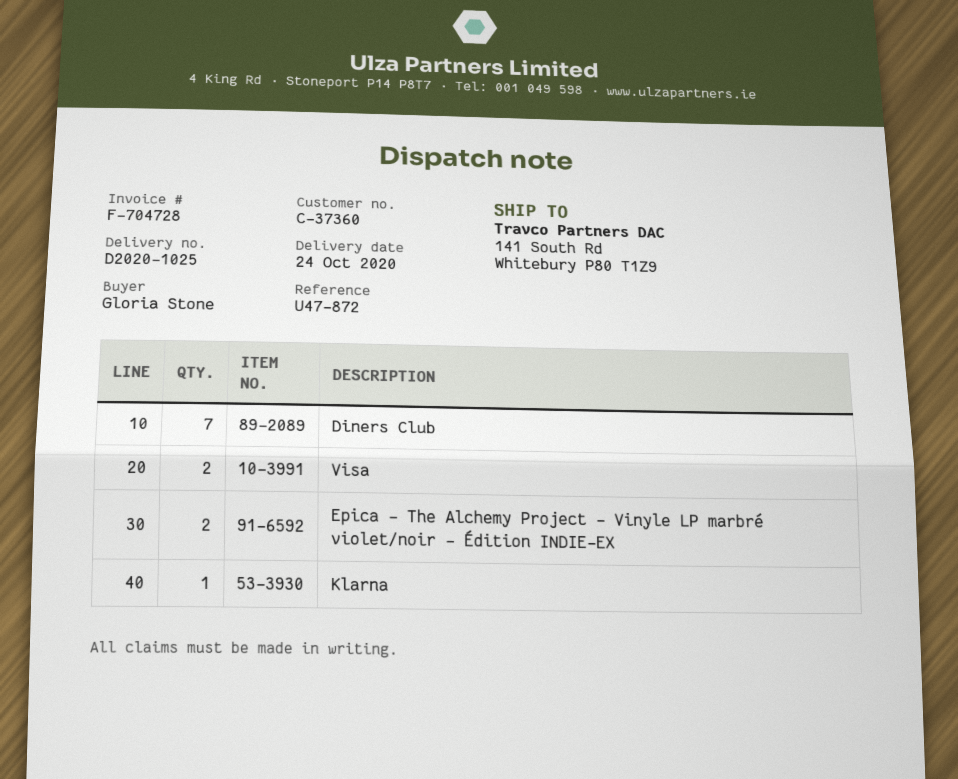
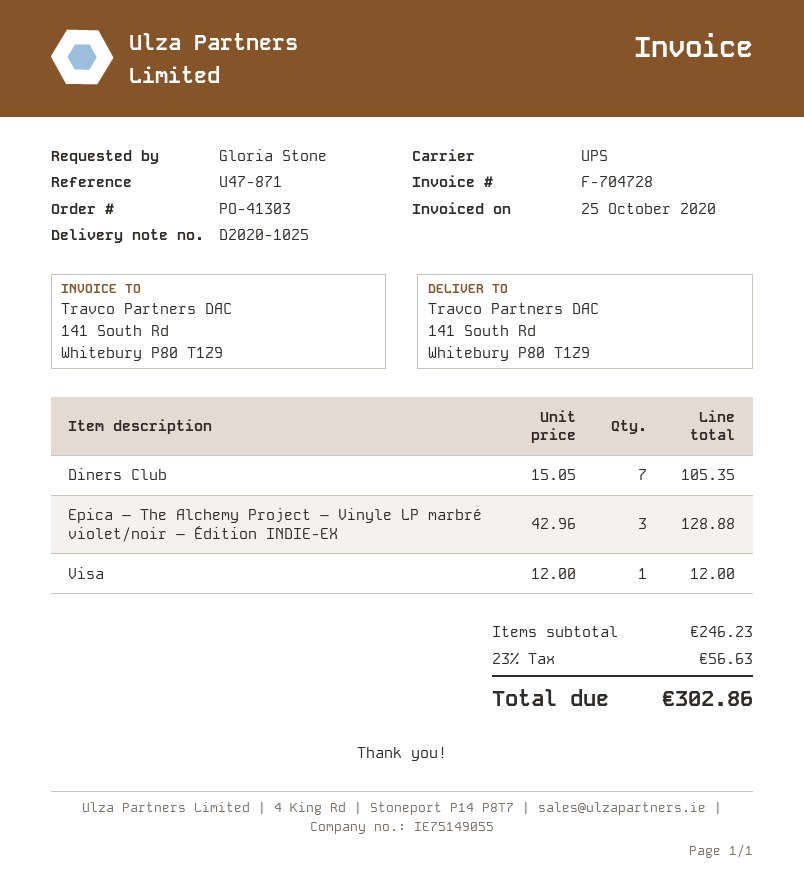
reference: U47-872 -> U47-871
Visa: 2 -> 1
Epica – The Alchemy Project – Vinyle LP marbré violet/noir – Édition INDIE-EX: 2 -> 3
Klarna: 1 -> none

